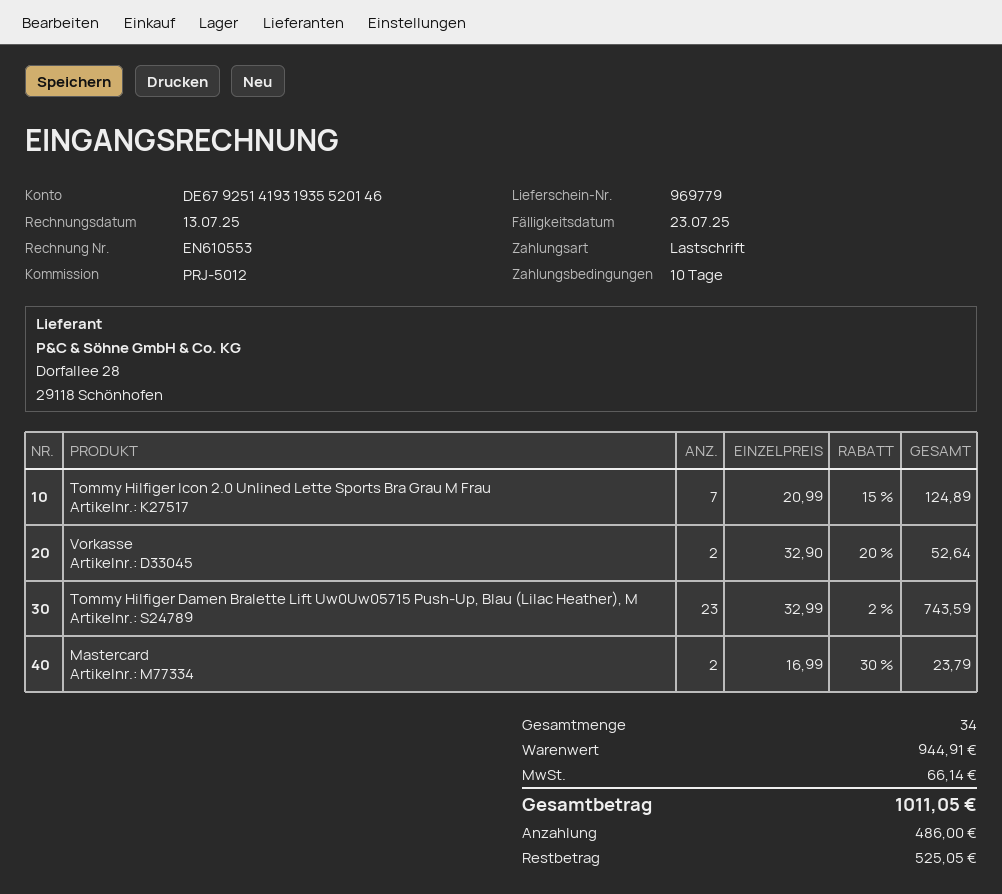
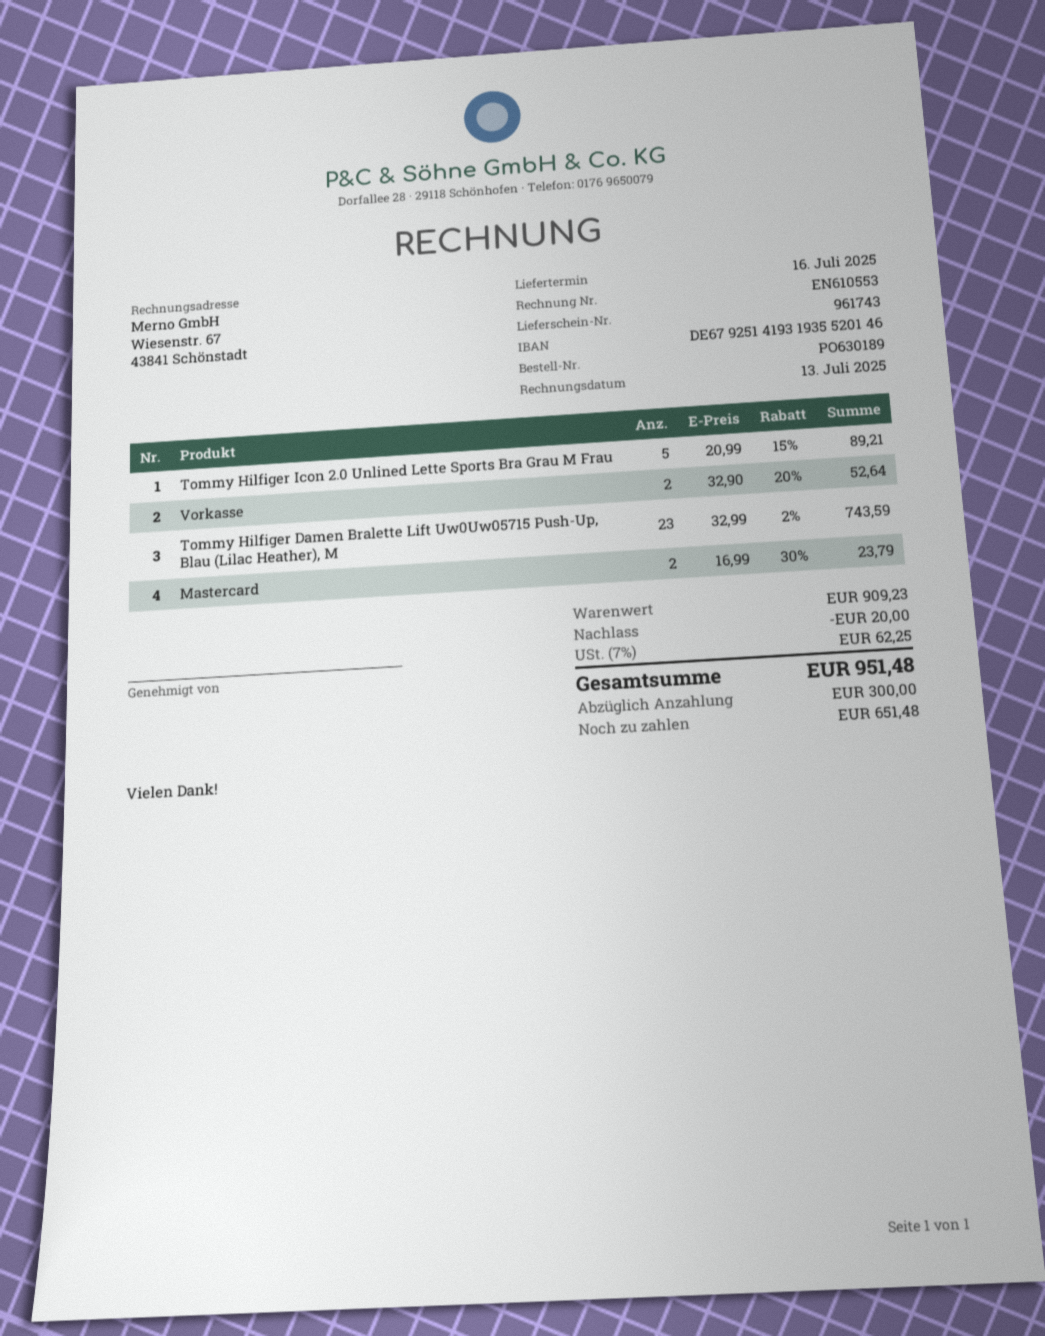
delivery note number: 969779 -> 961743
Tommy Hilfiger Icon 2.0 Unlined Lette Sports Bra Grau M Frau: 7 x 20.99 - 15% = 124.89 -> 5 x 20.99 - 15% = 89.21
subtotal: 944.91 -> 909.23
discount: none -> 20.00
tax: 66.14 -> 62.25
total: 1011.05 -> 951.48
deposit: 486.00 -> 300.00
balance: 525.05 -> 651.48

